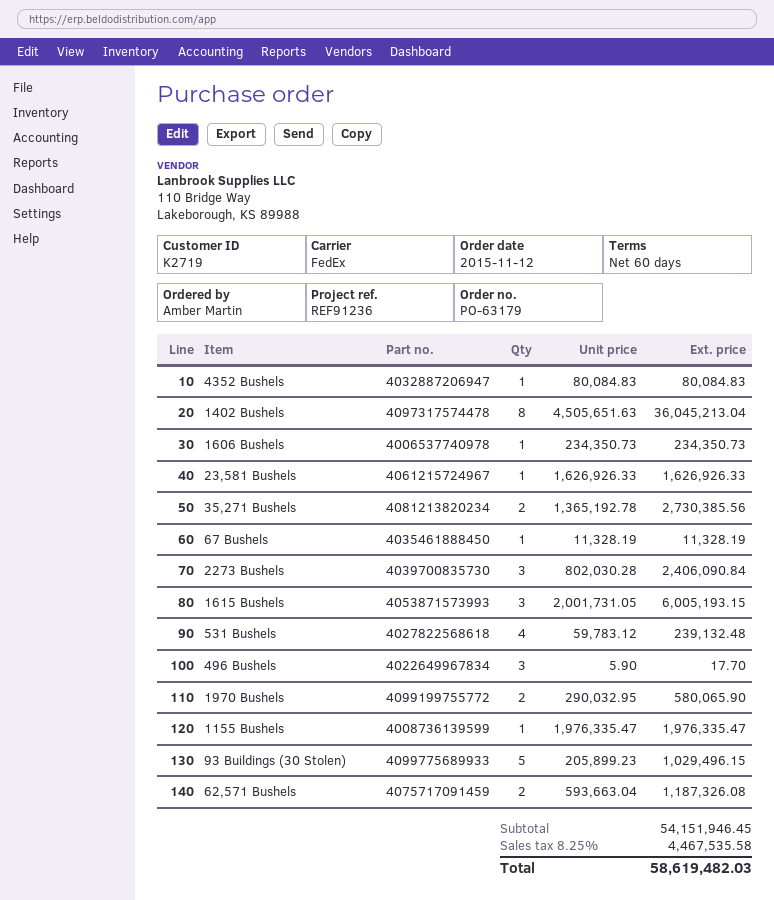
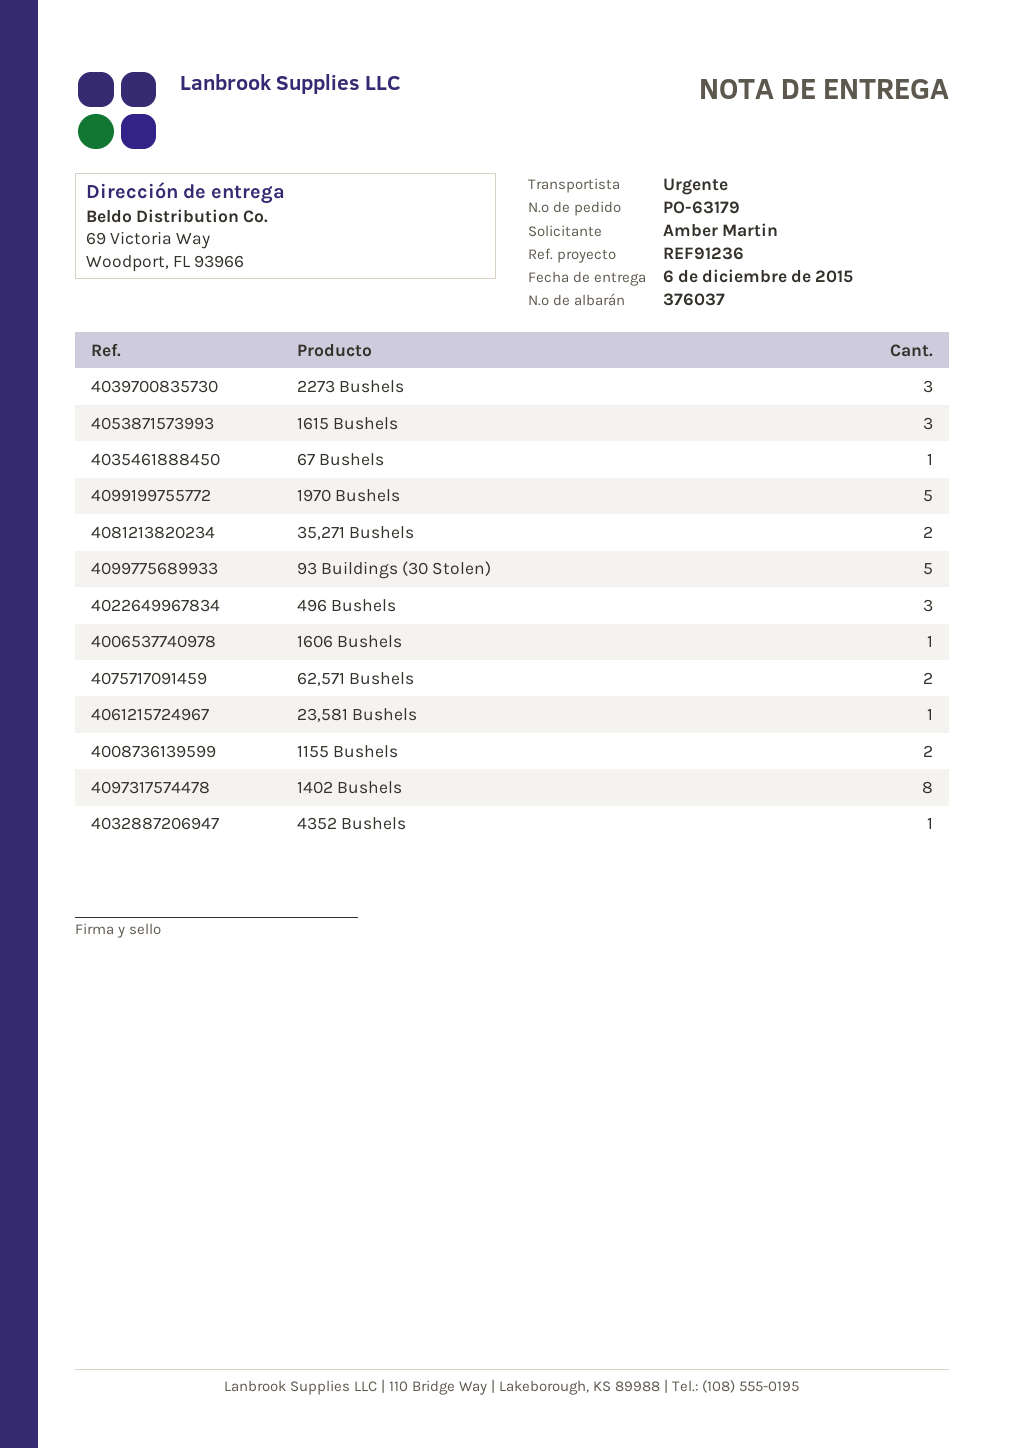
shipping method: FedEx -> express
531 Bushels: 4 -> none
1970 Bushels: 2 -> 5
1155 Bushels: 1 -> 2

